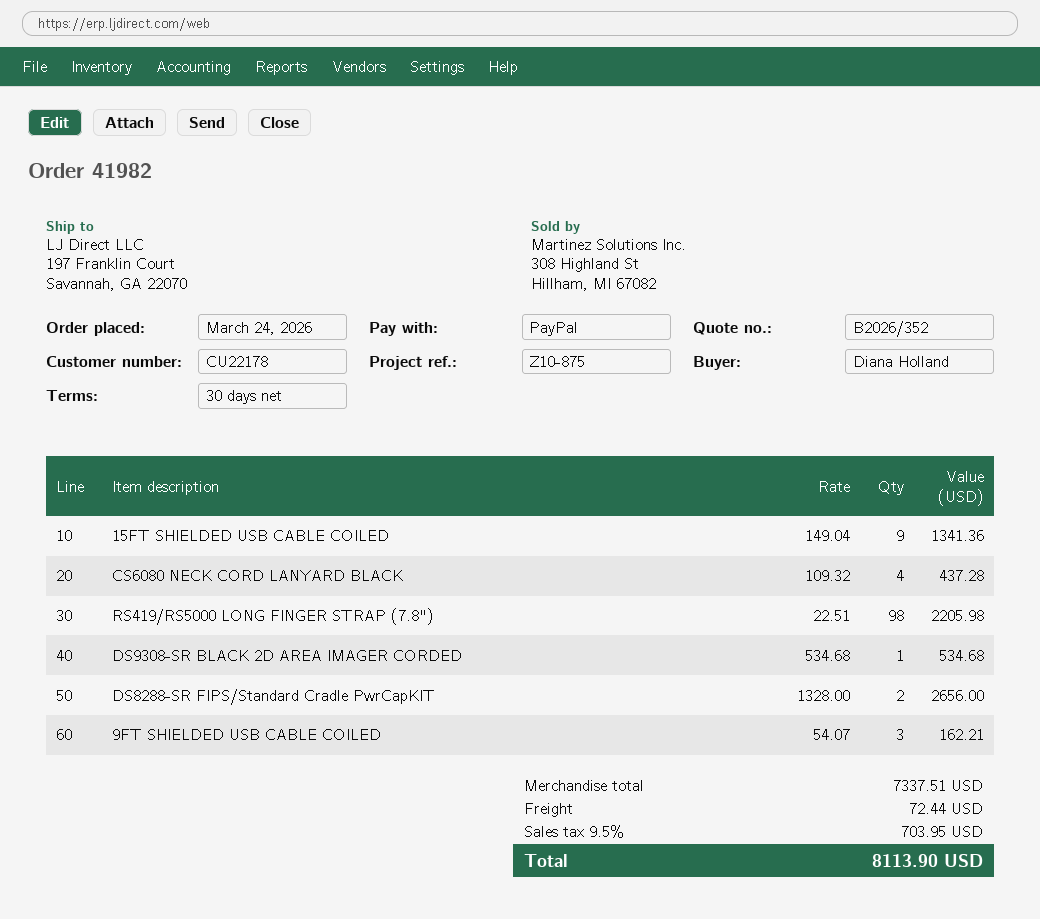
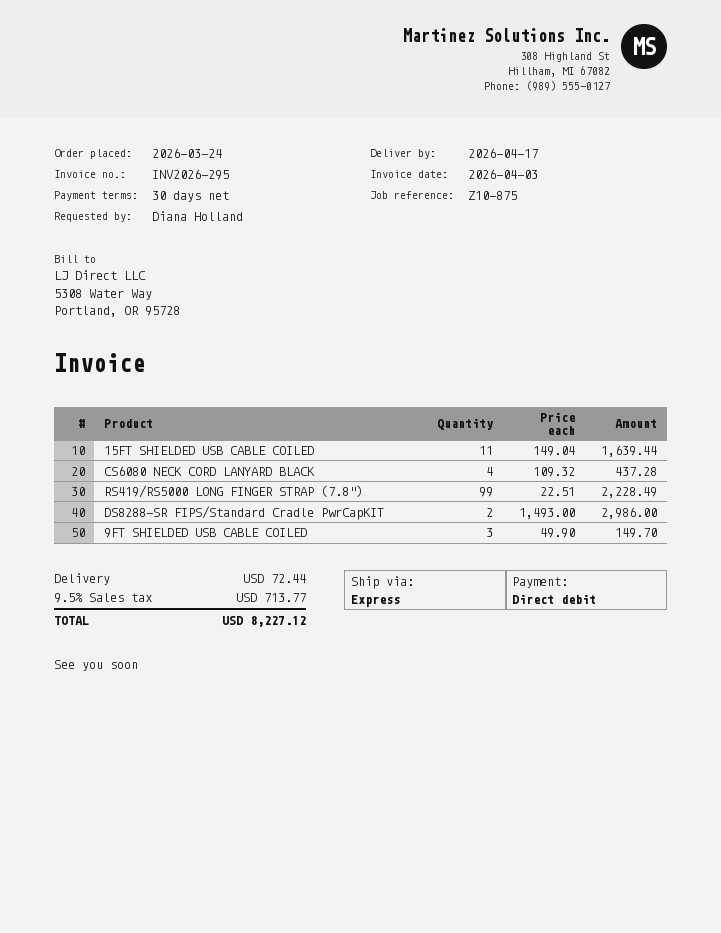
payment method: PayPal -> direct debit
15FT SHIELDED USB CABLE COILED: 9 x 149.04 = 1341.36 -> 11 x 149.04 = 1639.44
RS419/RS5000 LONG FINGER STRAP (7.8"): 98 x 22.51 = 2205.98 -> 99 x 22.51 = 2228.49
DS9308-SR BLACK 2D AREA IMAGER CORDED: 1 x 534.68 = 534.68 -> none
DS8288-SR FIPS/Standard Cradle PwrCapKIT: 2 x 1328.00 = 2656.00 -> 2 x 1493.00 = 2986.00
9FT SHIELDED USB CABLE COILED: 3 x 54.07 = 162.21 -> 3 x 49.90 = 149.70
tax: 9.5% = 703.95 -> 9.5% = 713.77
total: 8113.90 -> 8227.12

